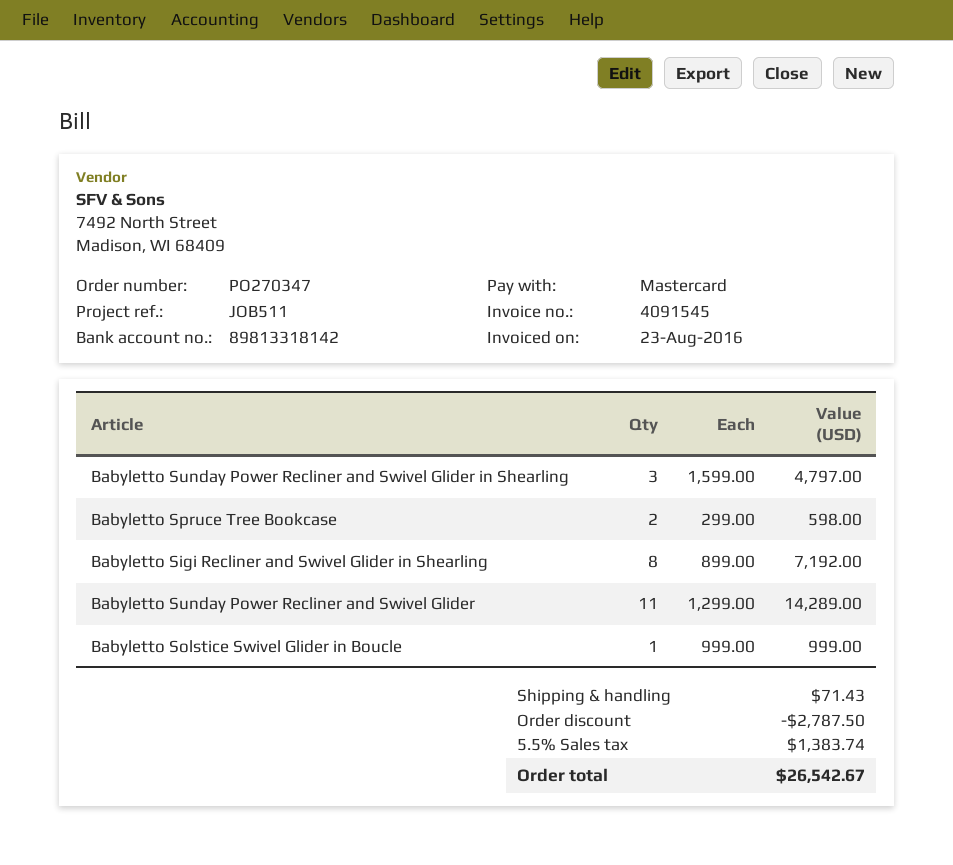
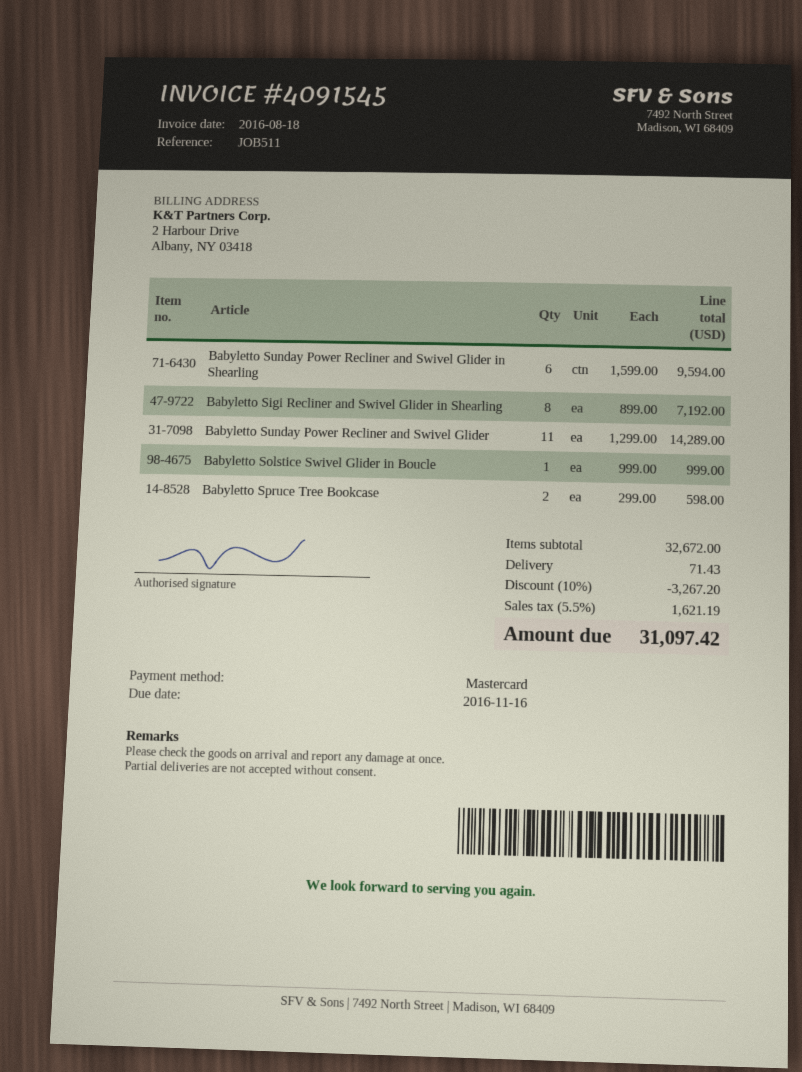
invoice date: 2016-08-23 -> 2016-08-18
Babyletto Sunday Power Recliner and Swivel Glider in Shearling: 3 x 1599.00 = 4797.00 -> 6 x 1599.00 = 9594.00
discount: 2787.50 -> 3267.20
tax: 5.5% = 1383.74 -> 5.5% = 1621.19
total: 26542.67 -> 31097.42

